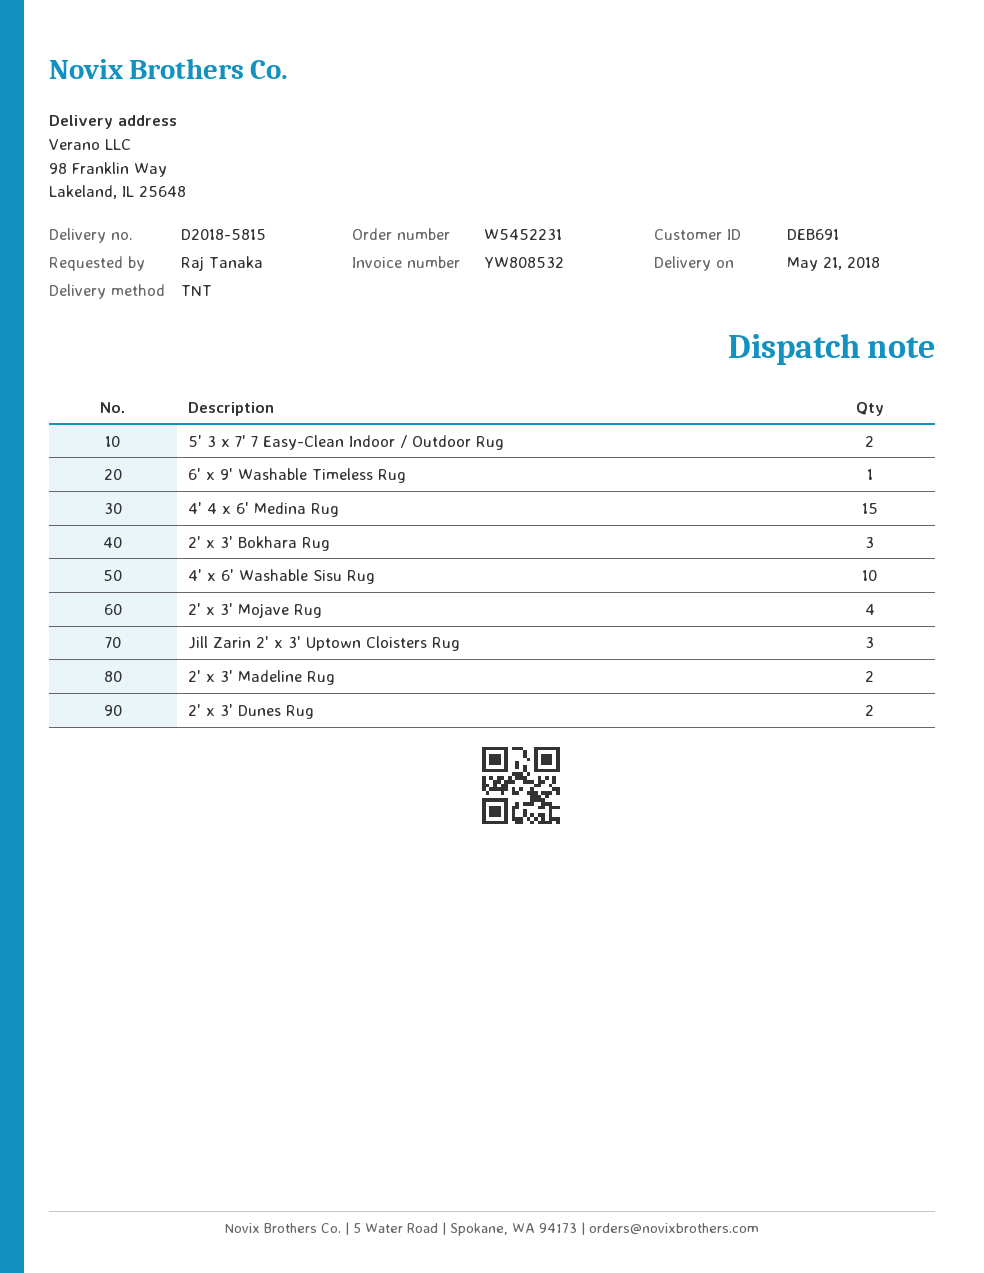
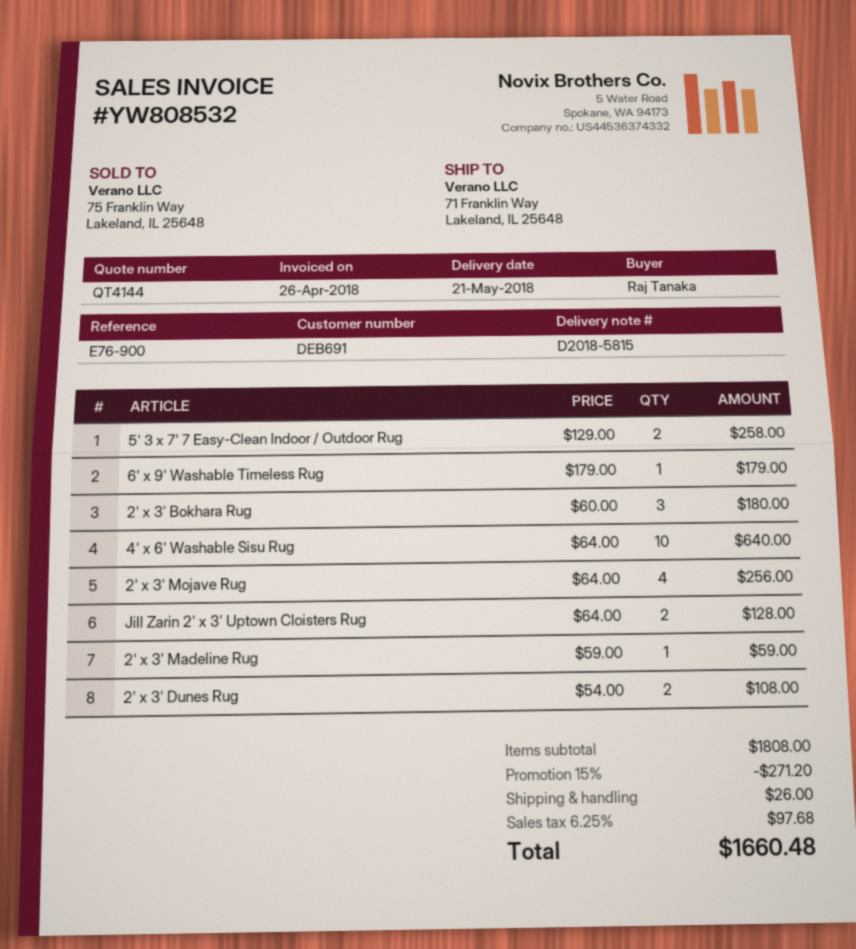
ship to: 98 Franklin Way, Lakeland, IL 25648 -> 71 Franklin Way, Lakeland, IL 25648
4' 4 x 6' Medina Rug: 15 -> none
Jill Zarin 2' x 3' Uptown Cloisters Rug: 3 -> 2
2' x 3' Madeline Rug: 2 -> 1

